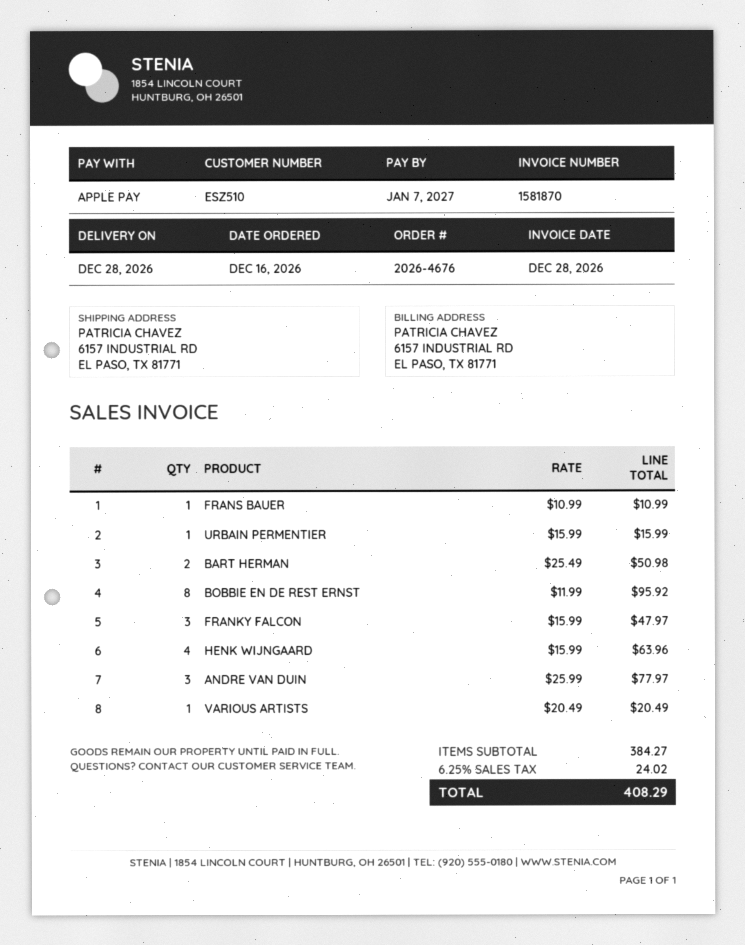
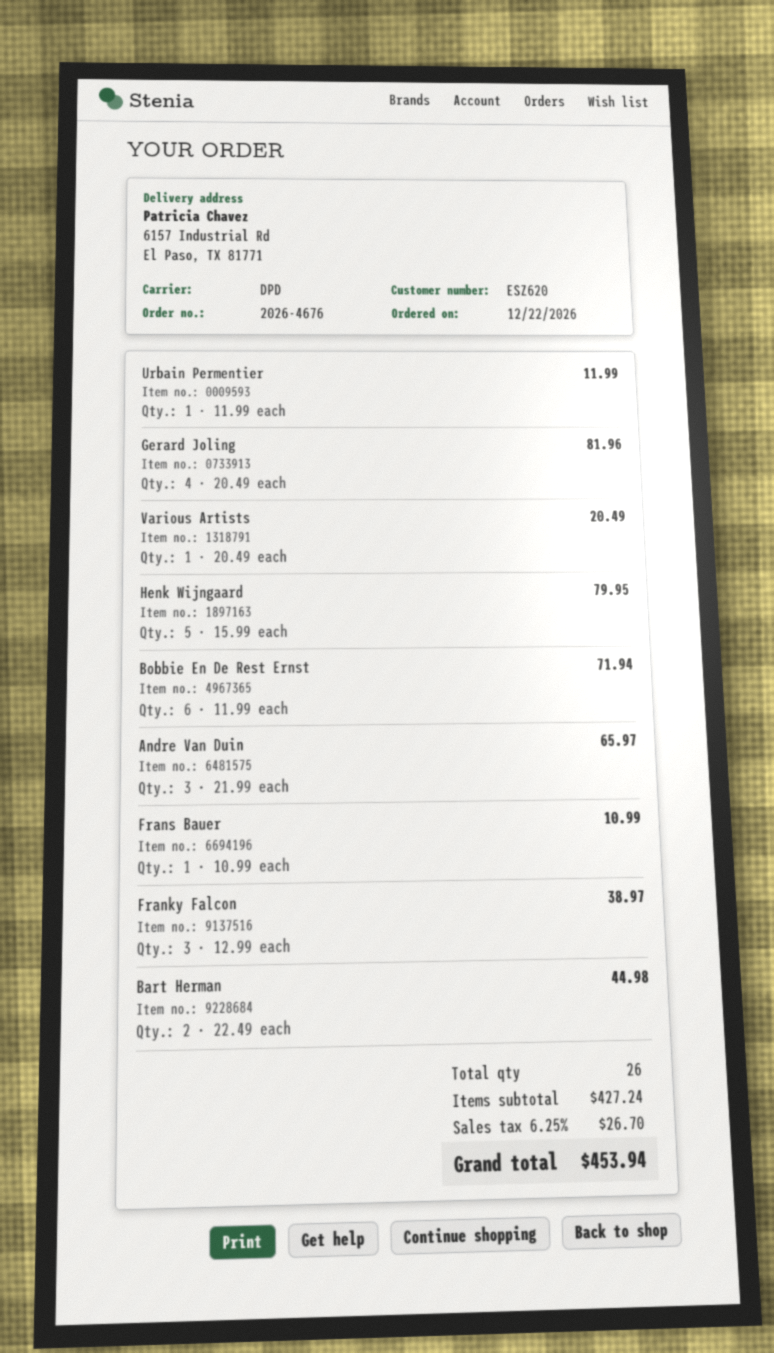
order date: 2026-12-16 -> 2026-12-22
customer number: ESZ510 -> ESZ620
URBAIN PERMENTIER: 1 x 15.99 = 15.99 -> 1 x 11.99 = 11.99
BART HERMAN: 2 x 25.49 = 50.98 -> 2 x 22.49 = 44.98
BOBBIE EN DE REST ERNST: 8 x 11.99 = 95.92 -> 6 x 11.99 = 71.94
FRANKY FALCON: 3 x 15.99 = 47.97 -> 3 x 12.99 = 38.97
HENK WIJNGAARD: 4 x 15.99 = 63.96 -> 5 x 15.99 = 79.95
ANDRE VAN DUIN: 3 x 25.99 = 77.97 -> 3 x 21.99 = 65.97
Gerard Joling: none -> 4 x 20.49 = 81.96
subtotal: 384.27 -> 427.24
tax: 6.25% = 24.02 -> 6.25% = 26.70
total: 408.29 -> 453.94

